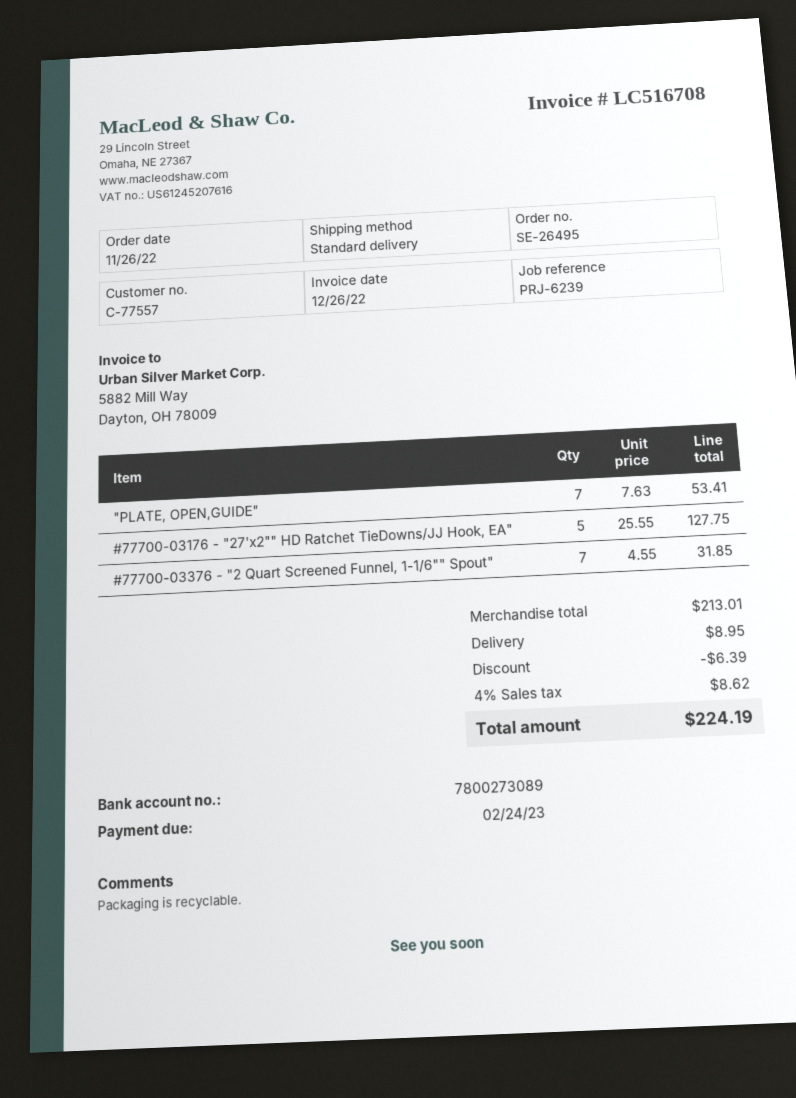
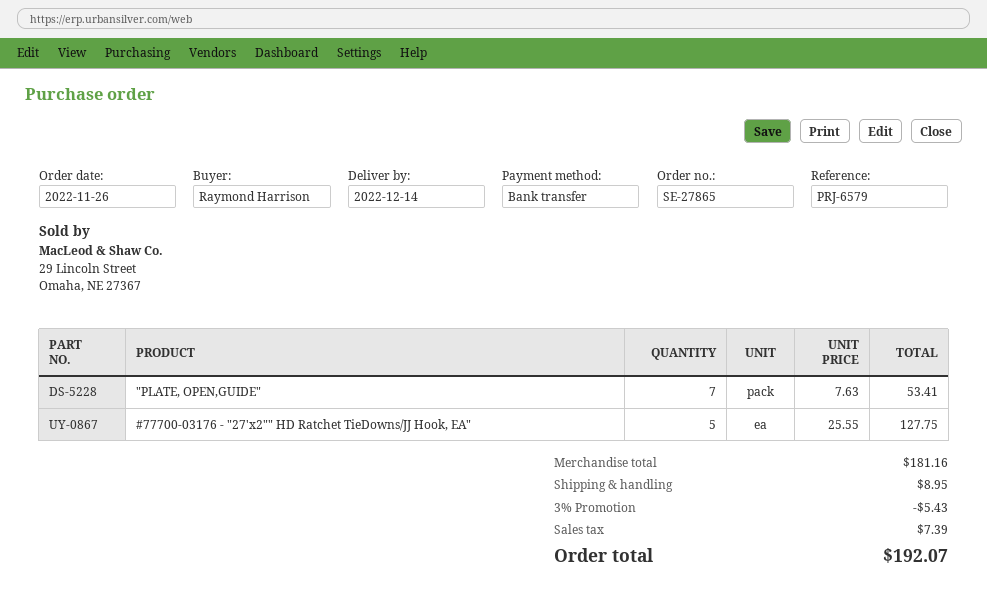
order number: SE-26495 -> SE-27865
reference: PRJ-6239 -> PRJ-6579
#77700-03376 - "2 Quart Screened Funnel, 1-1/6"" Spout": 7 x 4.55 = 31.85 -> none
subtotal: 213.01 -> 181.16
discount: 6.39 -> 5.43
tax: 8.62 -> 7.39
total: 224.19 -> 192.07

